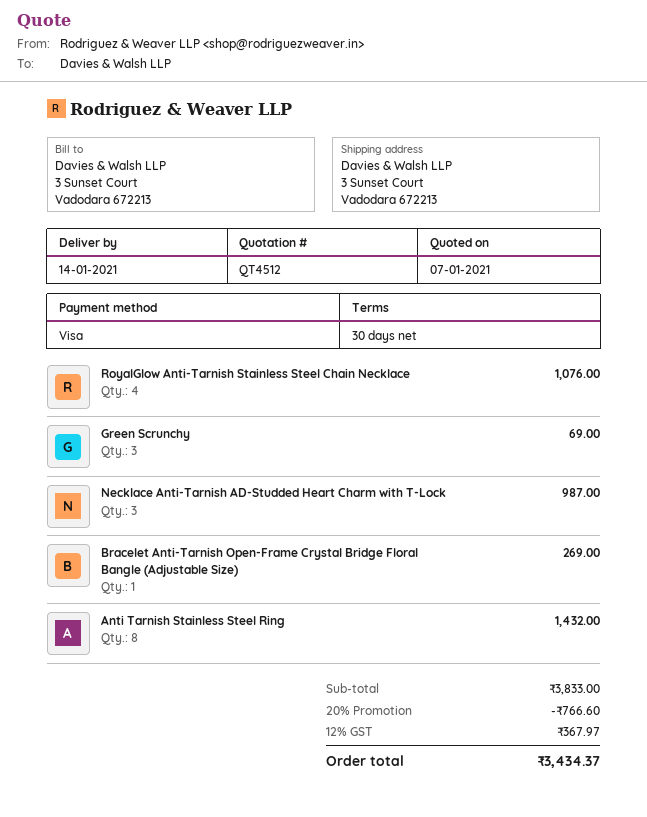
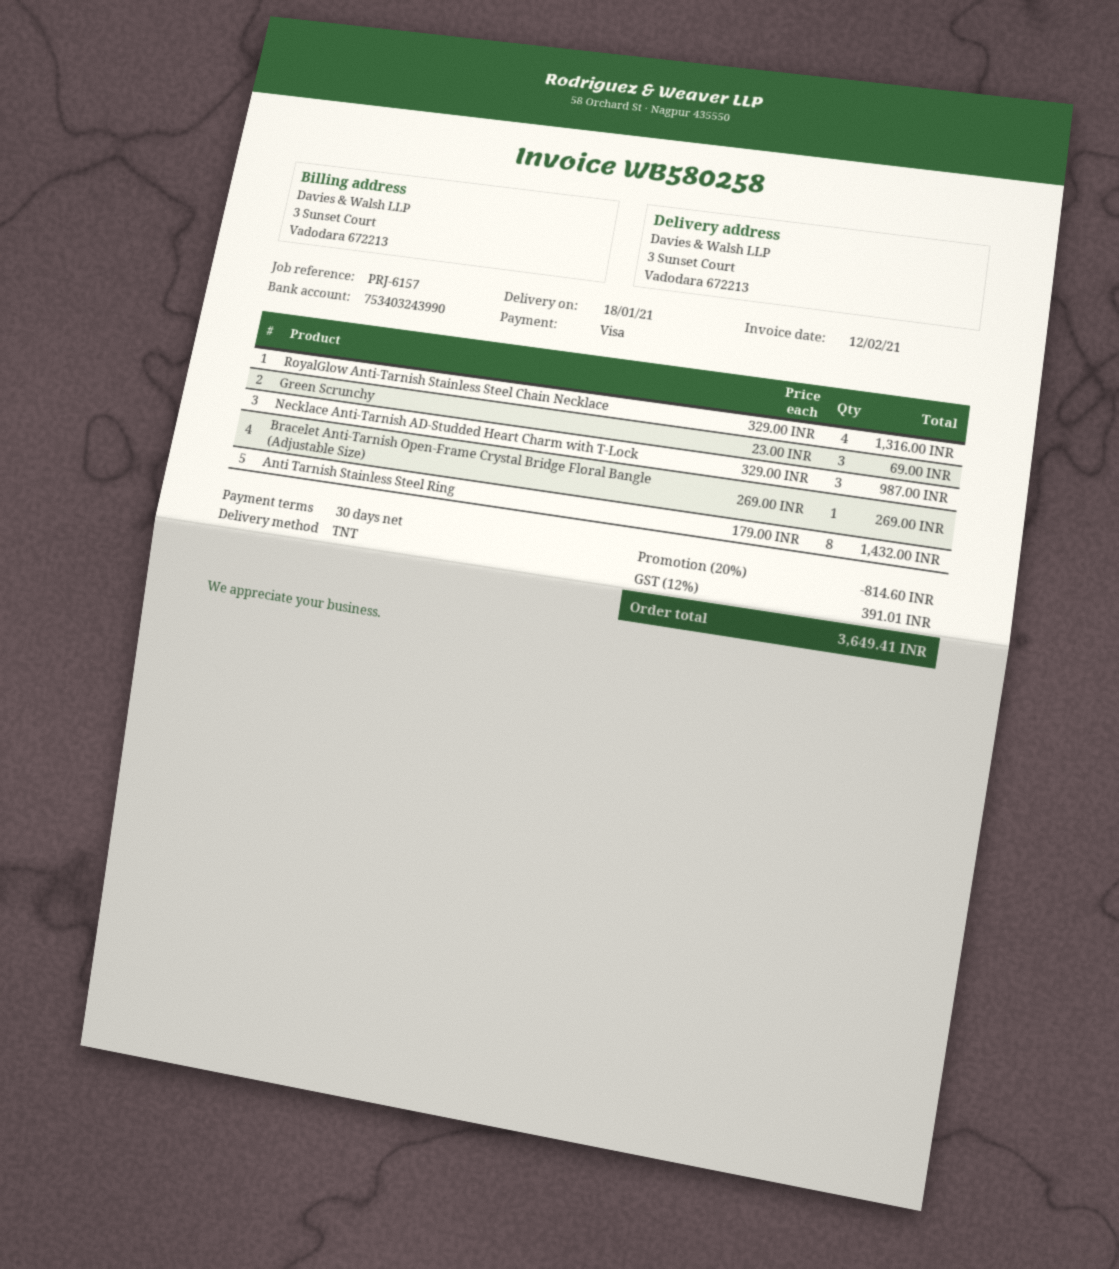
delivery date: 2021-01-14 -> 2021-01-18
RoyalGlow Anti-Tarnish Stainless Steel Chain Necklace: 4 for 1076.00 -> 4 for 1316.00
discount: 20% = 766.60 -> 20% = 814.60
tax: 12% = 367.97 -> 12% = 391.01
total: 3434.37 -> 3649.41

